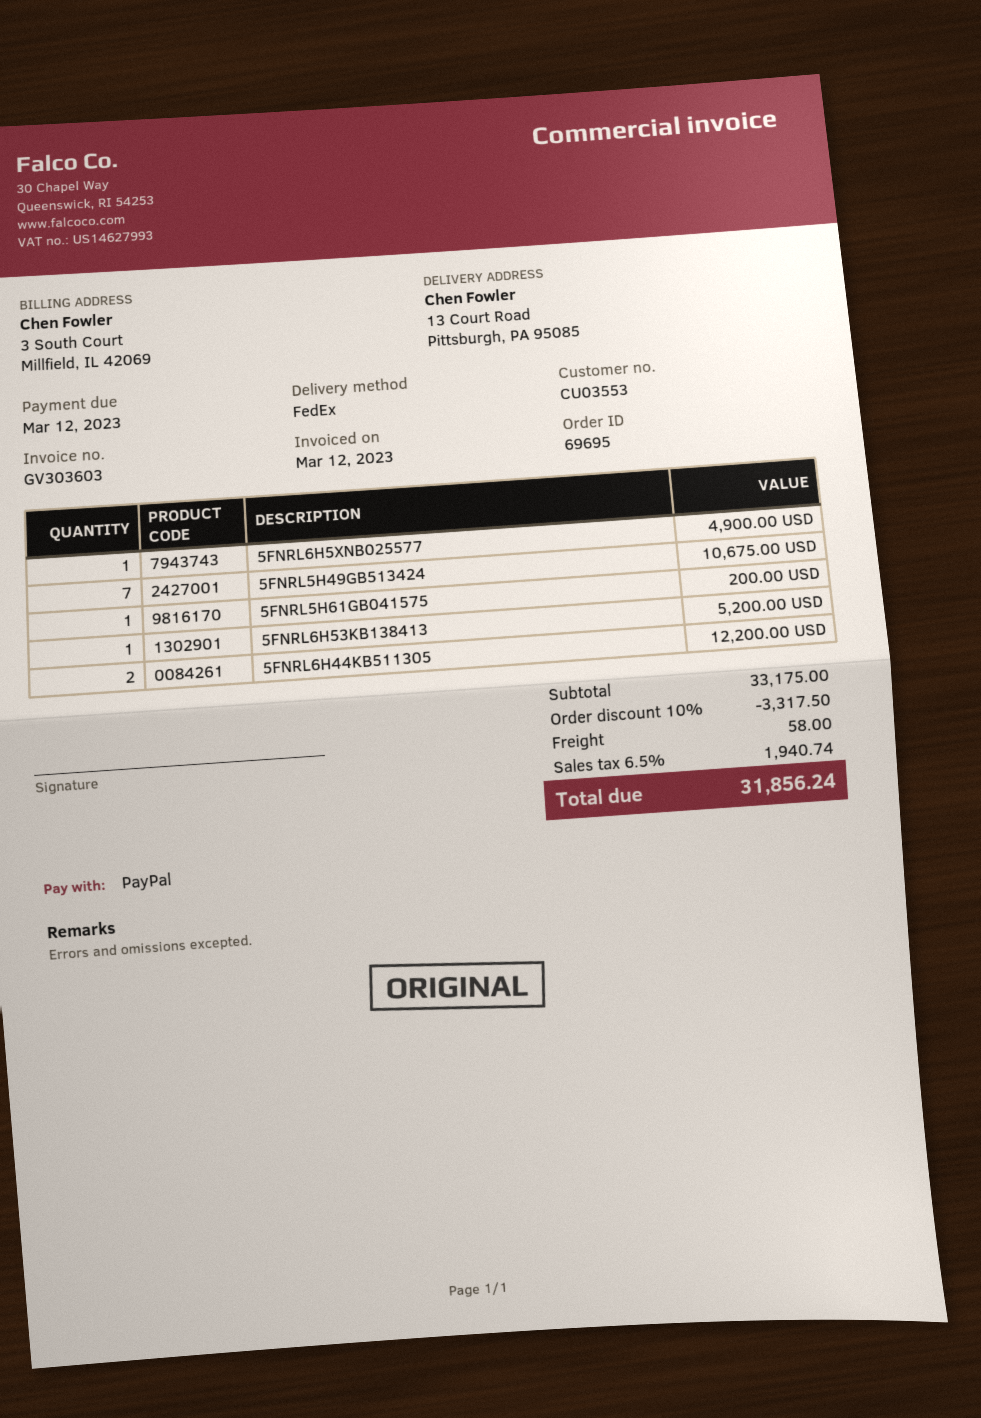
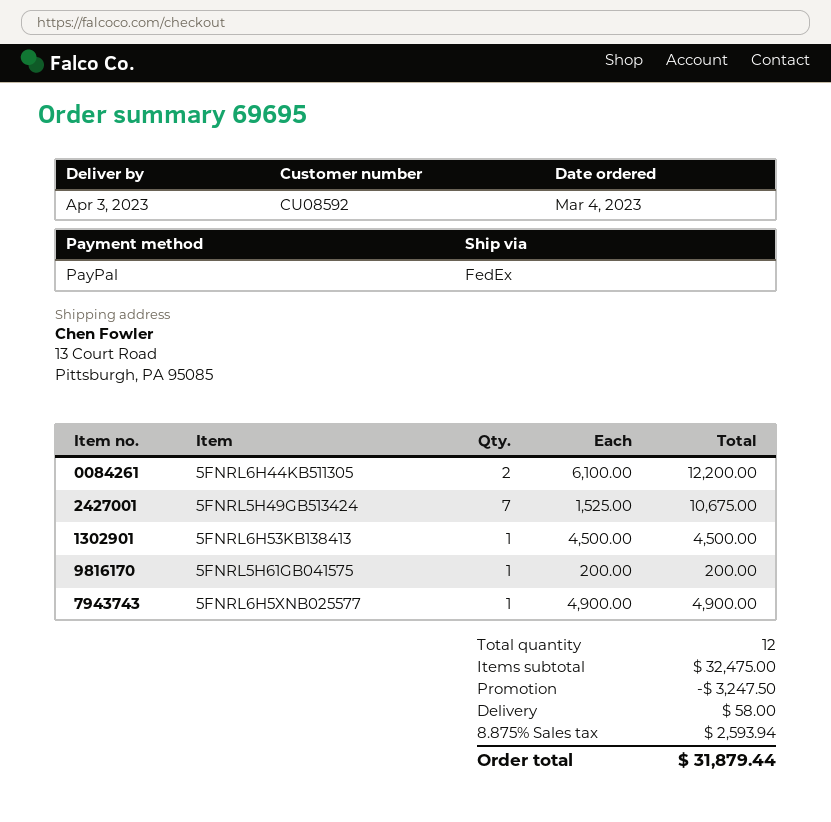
customer number: CU03553 -> CU08592
5FNRL6H53KB138413: 1 for 5200.00 -> 1 for 4500.00
subtotal: 33175.00 -> 32475.00
discount: 3317.50 -> 3247.50
tax: 6.5% = 1940.74 -> 8.875% = 2593.94
total: 31856.24 -> 31879.44

